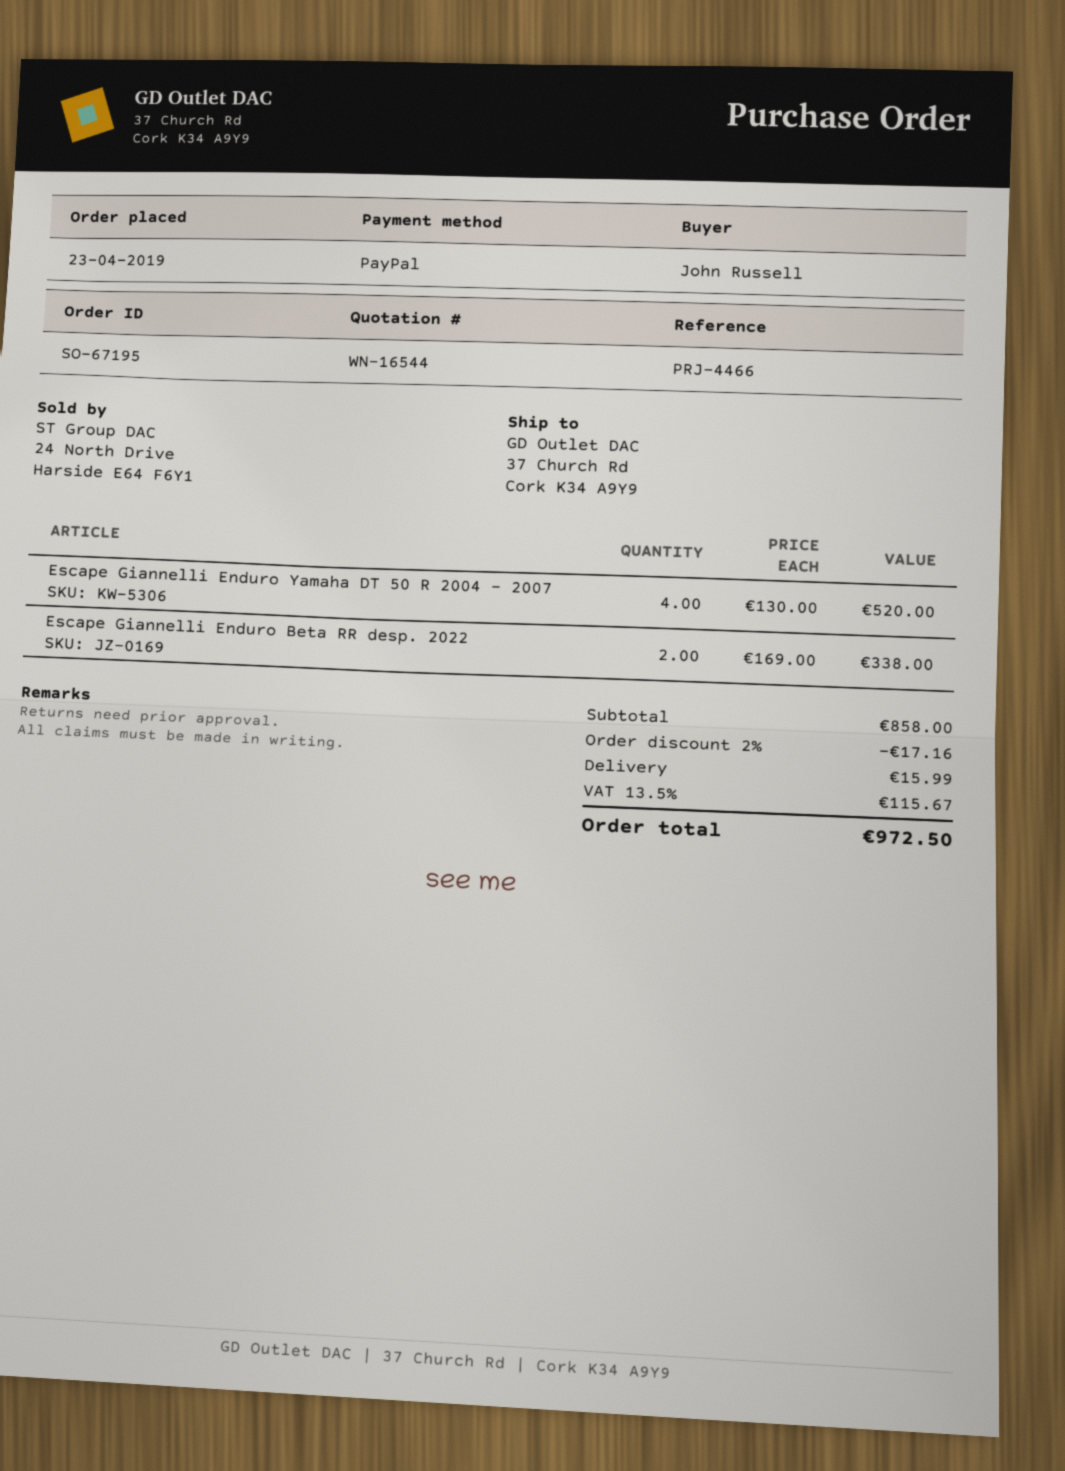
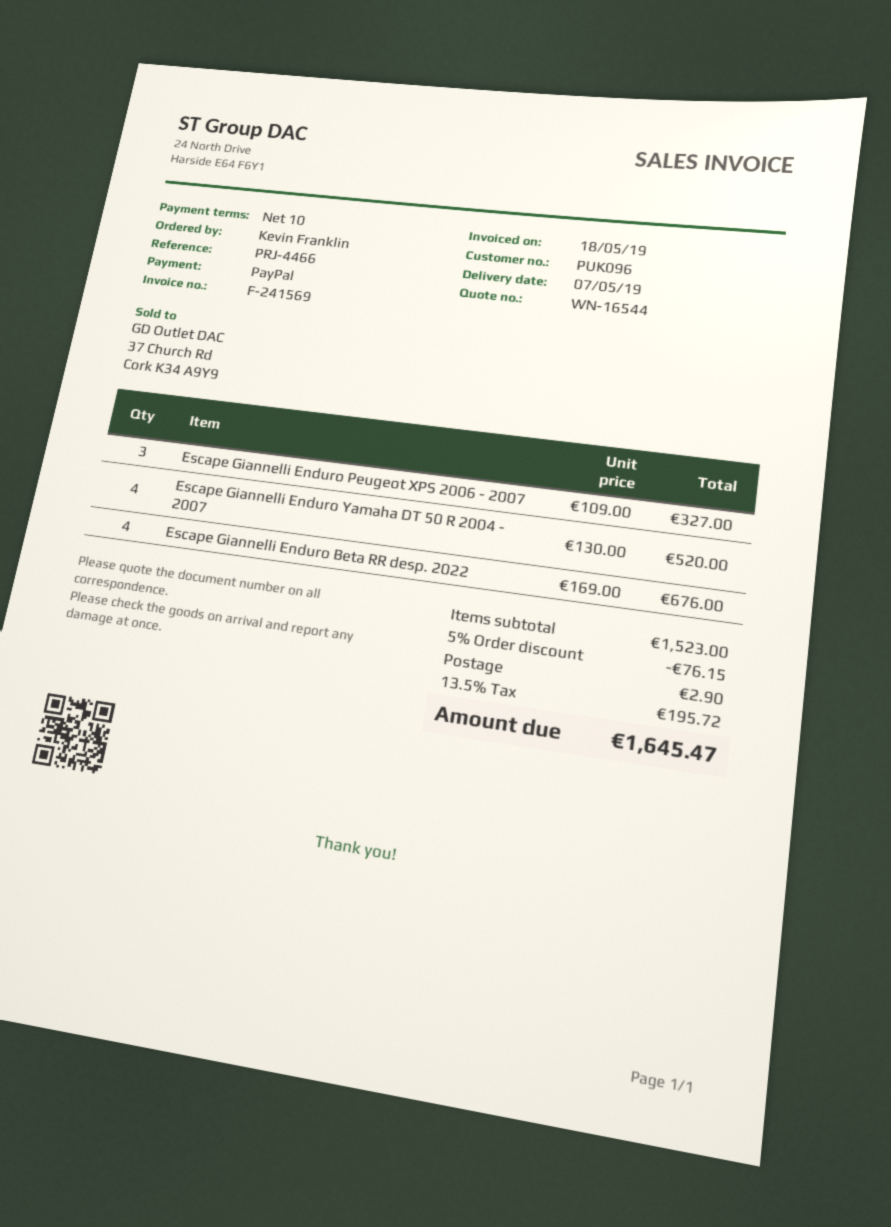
ordered by: John Russell -> Kevin Franklin
Escape Giannelli Enduro Beta RR desp. 2022: 2 x 169.00 = 338.00 -> 4 x 169.00 = 676.00
Escape Giannelli Enduro Peugeot XPS 2006 - 2007: none -> 3 x 109.00 = 327.00
subtotal: 858.00 -> 1523.00
discount: 2% = 17.16 -> 5% = 76.15
shipping: 15.99 -> 2.90
tax: 13.5% = 115.67 -> 13.5% = 195.72
total: 972.50 -> 1645.47

